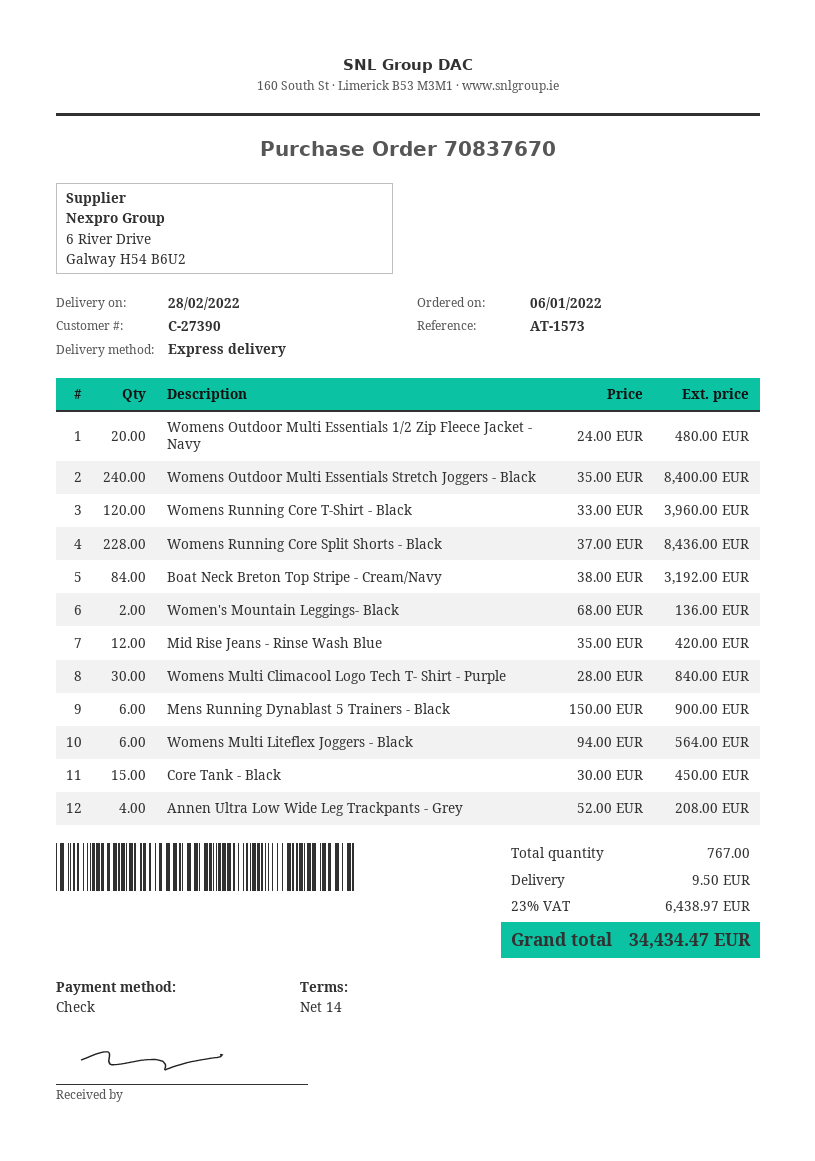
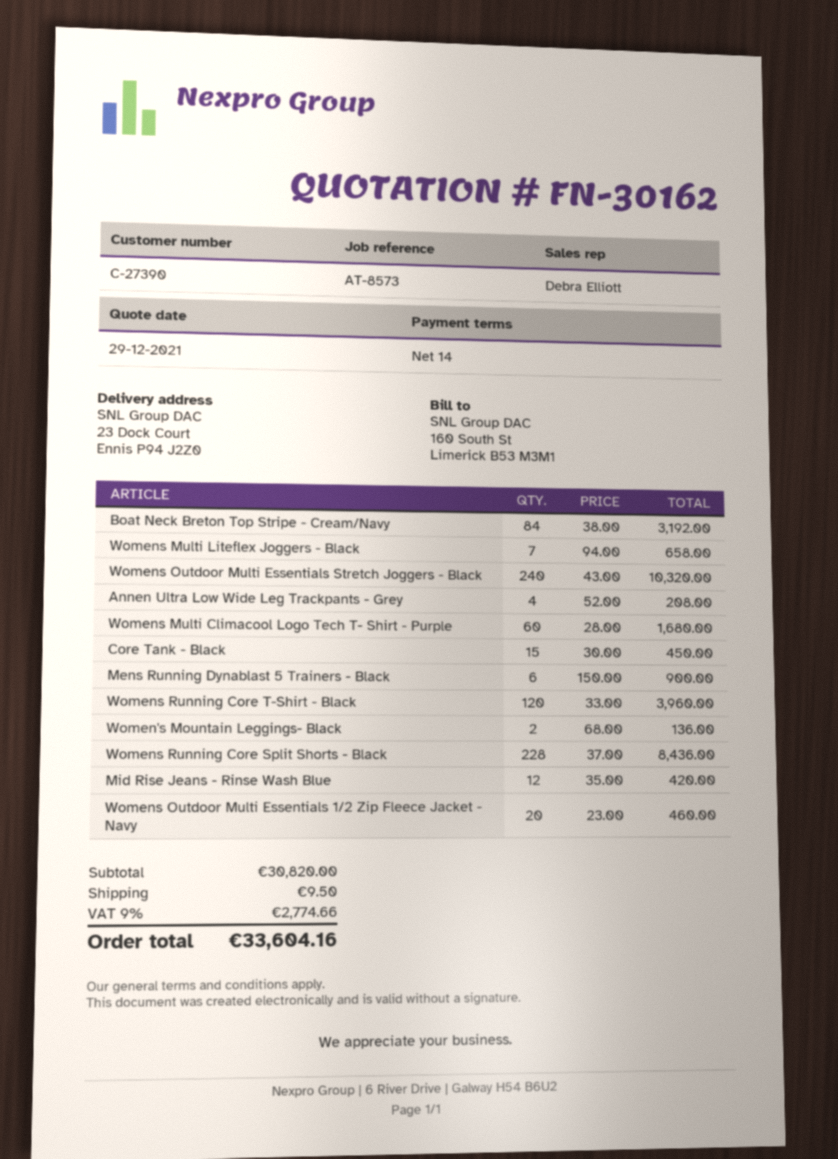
reference: AT-1573 -> AT-8573
Womens Outdoor Multi Essentials 1/2 Zip Fleece Jacket - Navy: 20 x 24.00 = 480.00 -> 20 x 23.00 = 460.00
Womens Outdoor Multi Essentials Stretch Joggers - Black: 240 x 35.00 = 8400.00 -> 240 x 43.00 = 10320.00
Womens Multi Climacool Logo Tech T- Shirt - Purple: 30 x 28.00 = 840.00 -> 60 x 28.00 = 1680.00
Womens Multi Liteflex Joggers - Black: 6 x 94.00 = 564.00 -> 7 x 94.00 = 658.00
tax: 23% = 6438.97 -> 9% = 2774.66
total: 34434.47 -> 33604.16

